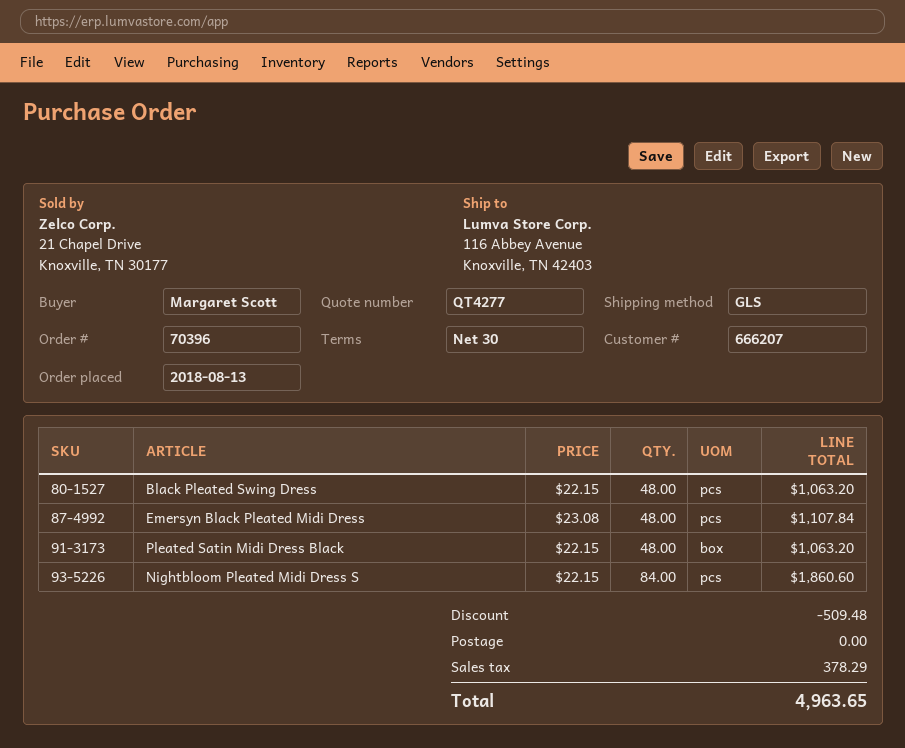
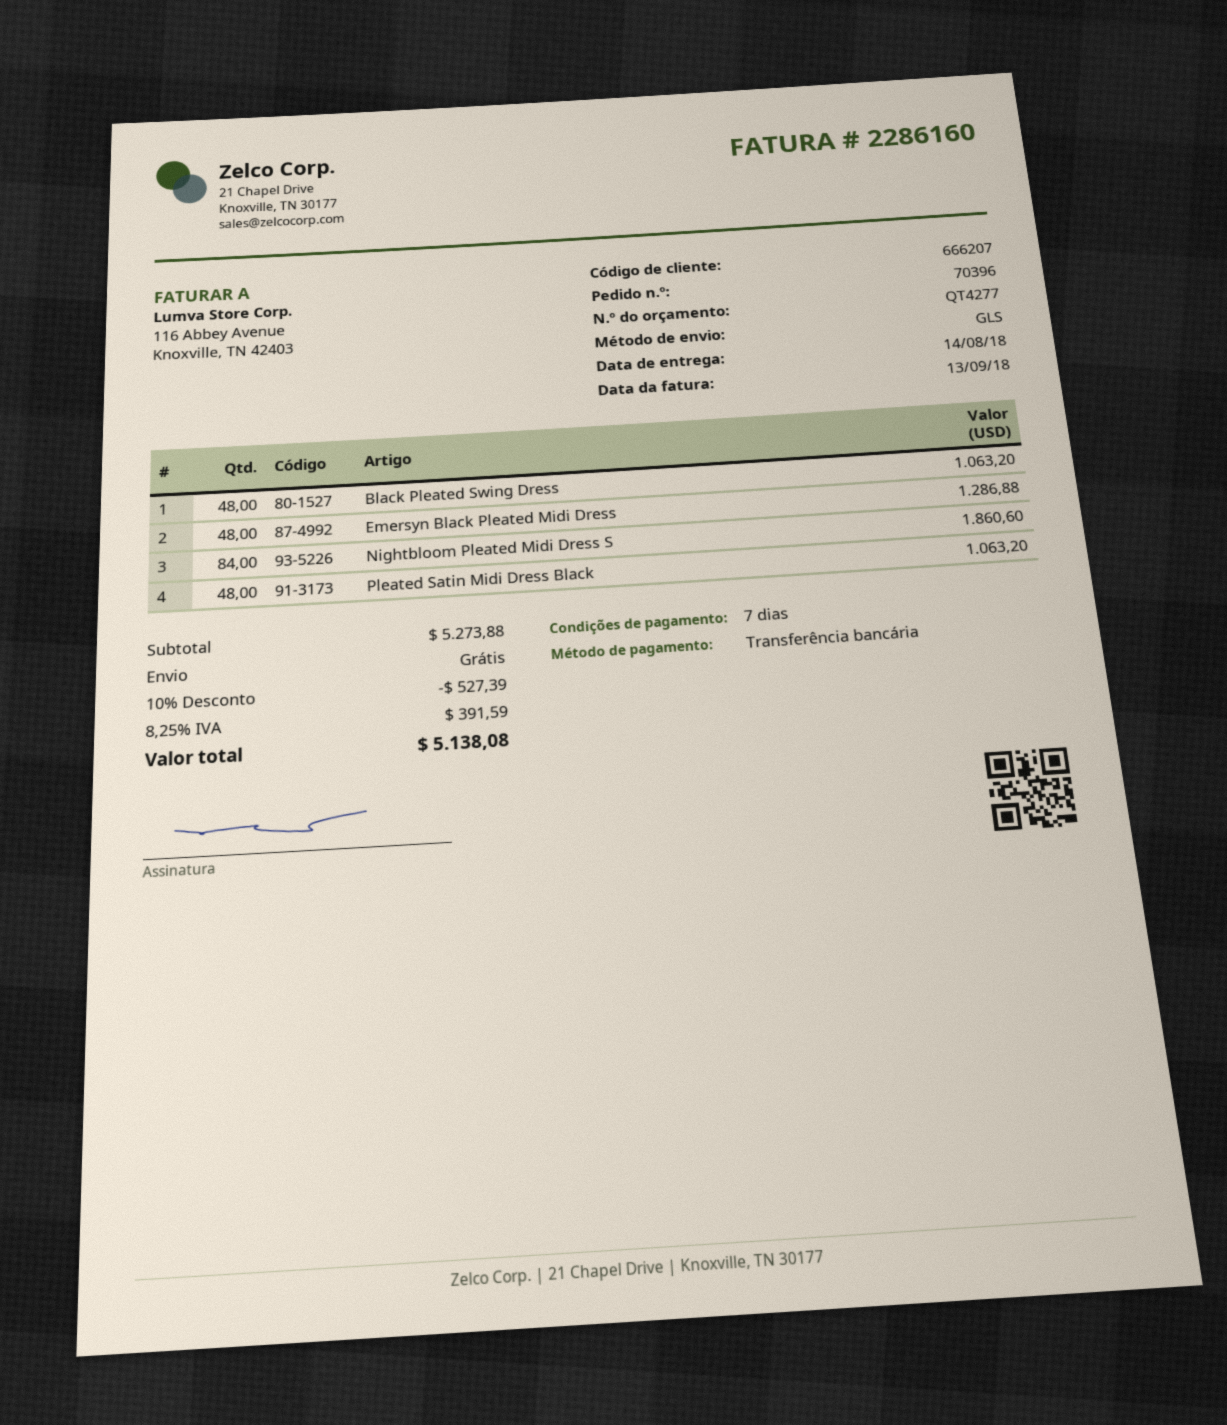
payment terms: 30 days -> 7 days
Emersyn Black Pleated Midi Dress: 48 for 1107.84 -> 48 for 1286.88
discount: 509.48 -> 527.39
tax: 378.29 -> 391.59
total: 4963.65 -> 5138.08

